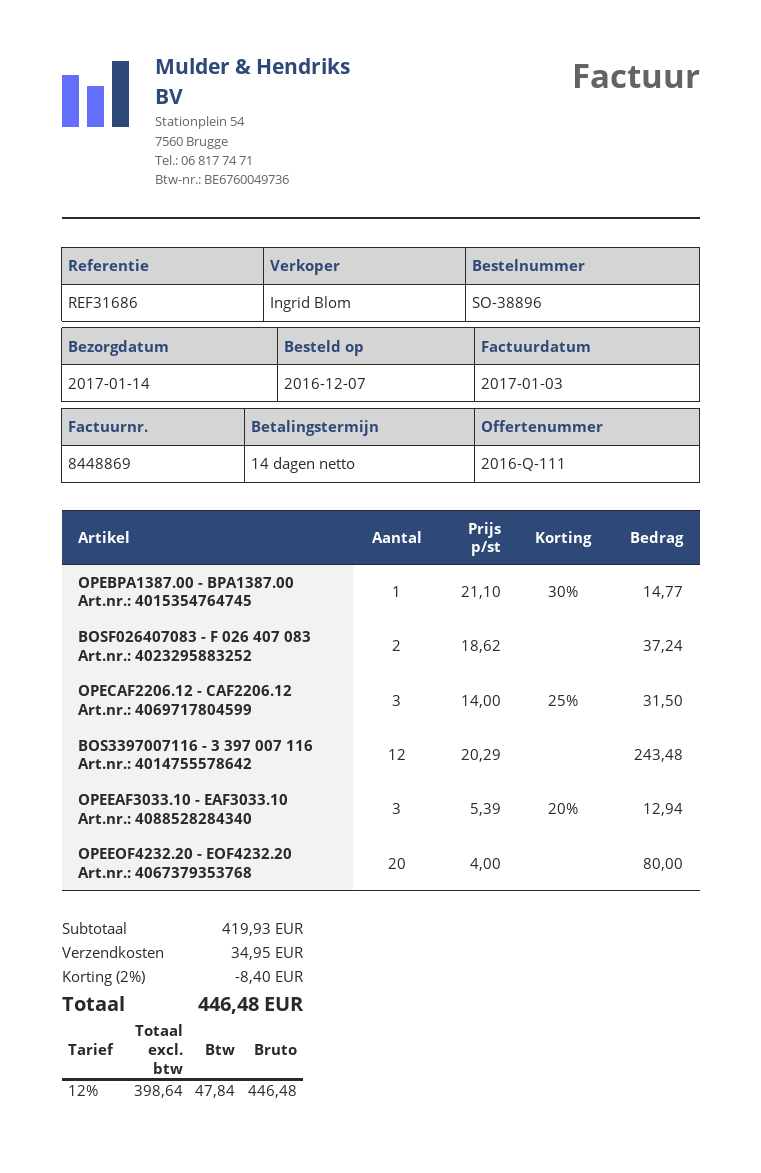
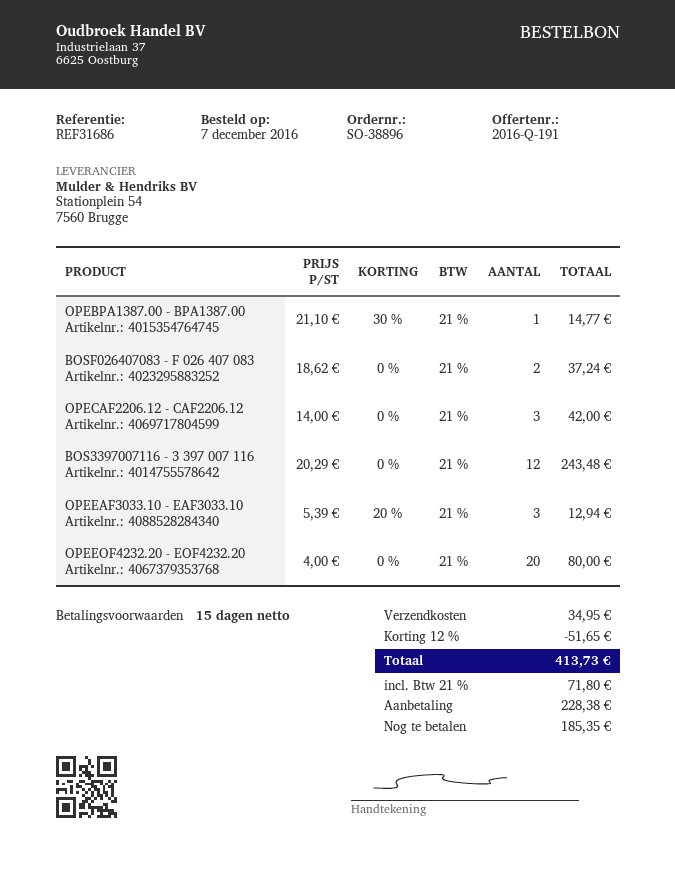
quote number: 2016-Q-111 -> 2016-Q-191
payment terms: 14 days -> 15 days
OPECAF2206.12 - CAF2206.12: 3 x 14.00 - 25% = 31.50 -> 3 x 14.00 = 42.00
discount: 2% = 8.40 -> 12% = 51.65
tax: 12% = 47.84 -> 21% = 71.80
total: 446.48 -> 413.73

